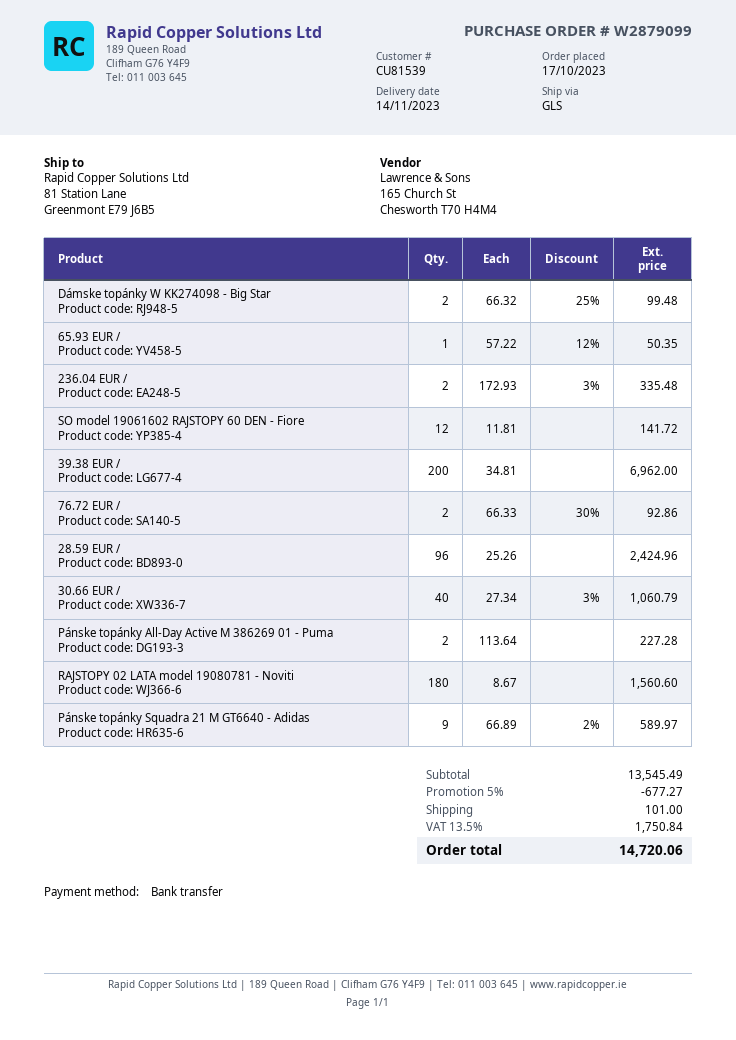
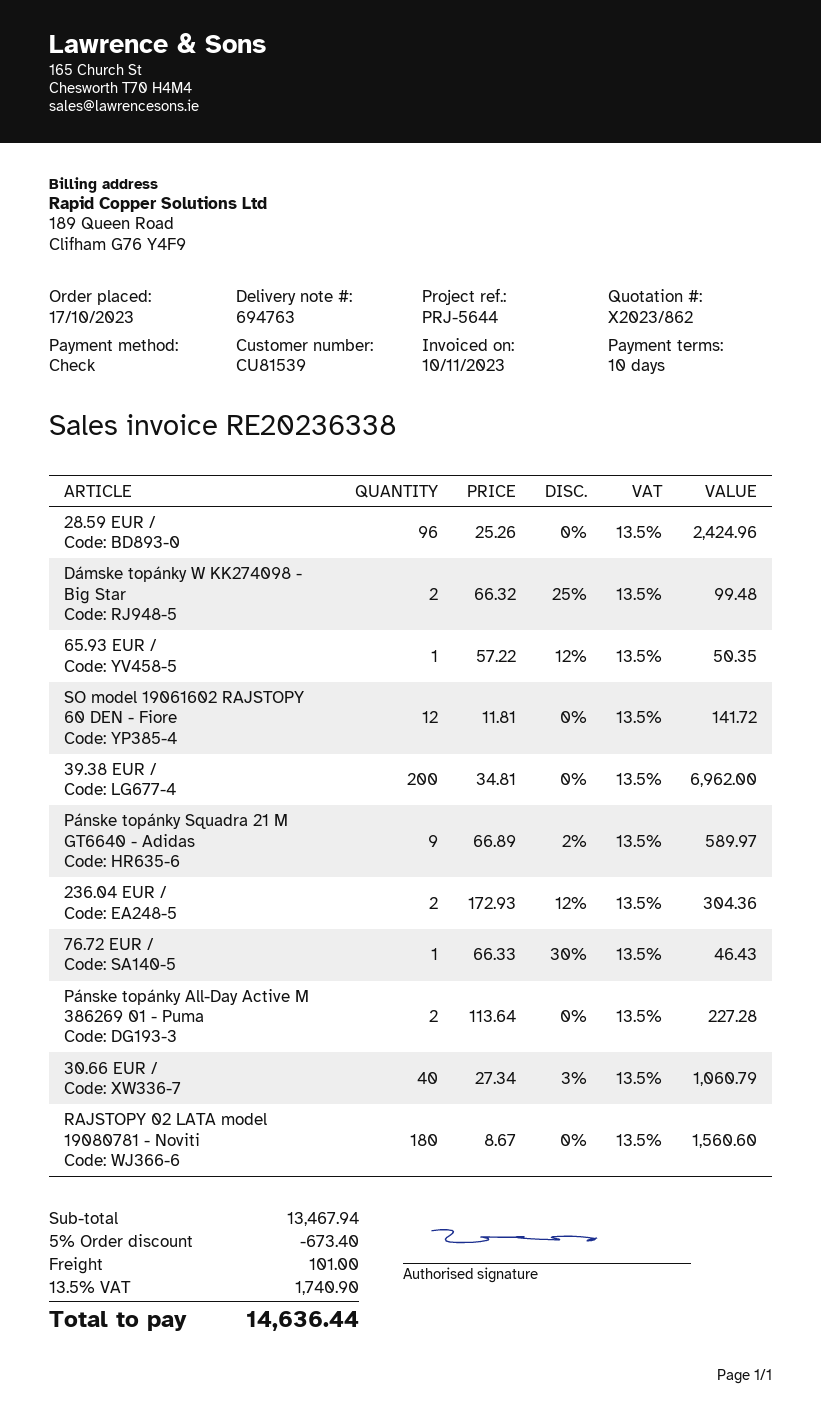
payment method: bank transfer -> cheque
236.04 EUR /: 2 x 172.93 - 3% = 335.48 -> 2 x 172.93 - 12% = 304.36
76.72 EUR /: 2 x 66.33 - 30% = 92.86 -> 1 x 66.33 - 30% = 46.43
subtotal: 13545.49 -> 13467.94
discount: 5% = 677.27 -> 5% = 673.40
tax: 13.5% = 1750.84 -> 13.5% = 1740.90
total: 14720.06 -> 14636.44

